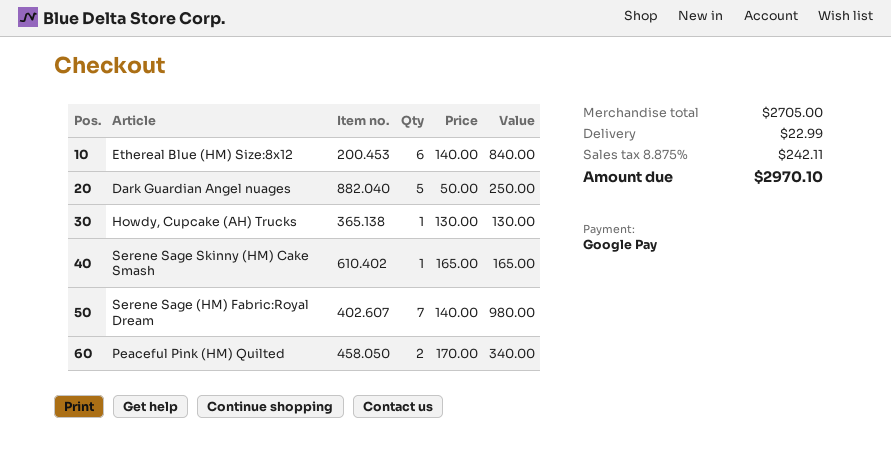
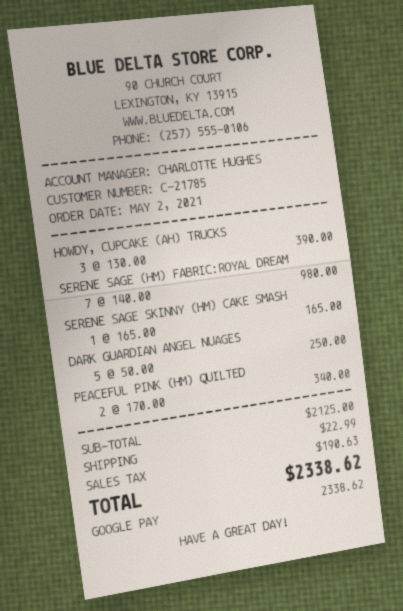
Ethereal Blue (HM) Size:8x12: 6 x 140.00 = 840.00 -> none
Howdy, Cupcake (AH) Trucks: 1 x 130.00 = 130.00 -> 3 x 130.00 = 390.00
subtotal: 2705.00 -> 2125.00
tax: 242.11 -> 190.63
total: 2970.10 -> 2338.62

